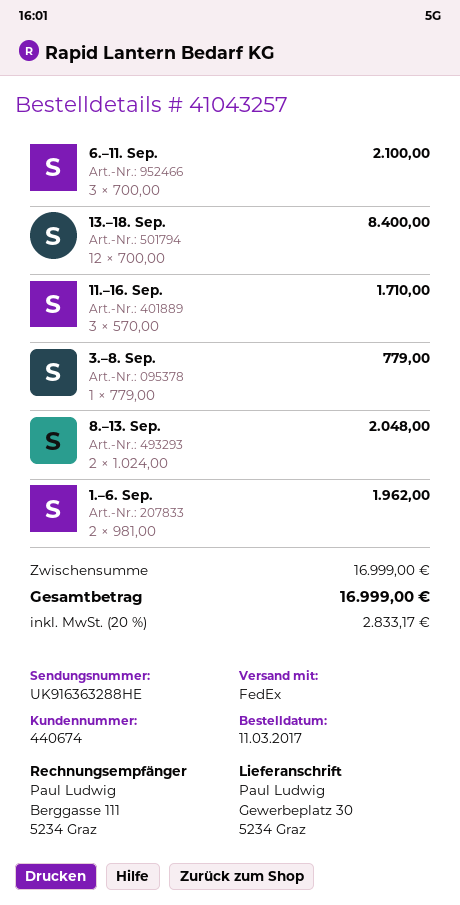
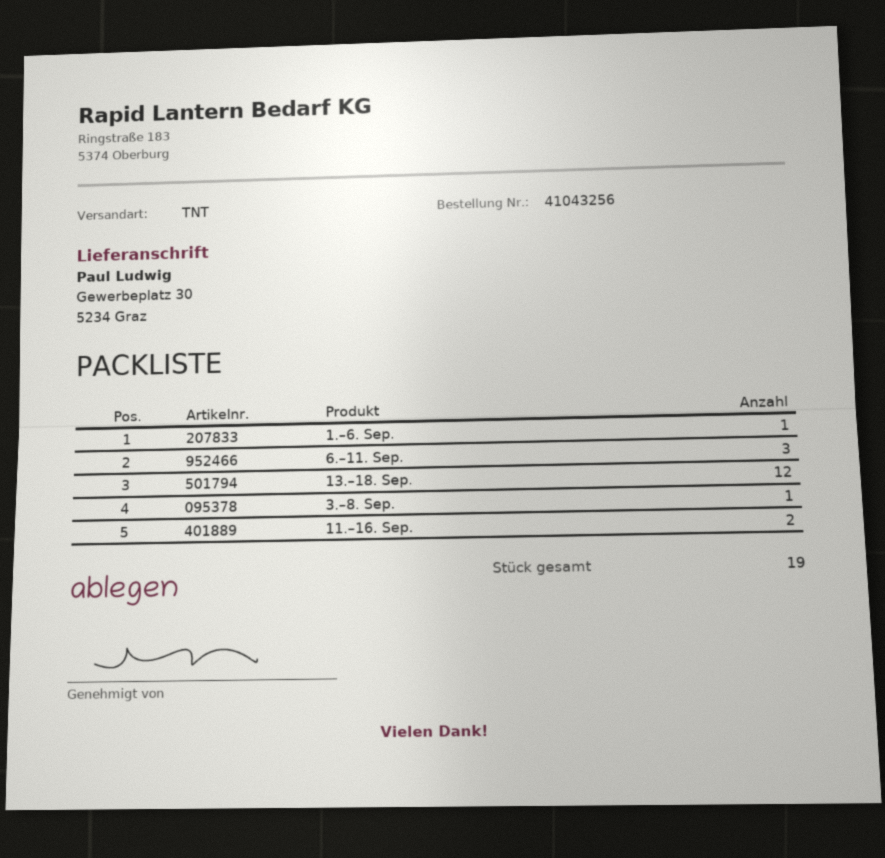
order number: 41043257 -> 41043256
shipping method: FedEx -> TNT
11.–16. Sep.: 3 -> 2
8.–13. Sep.: 2 -> none
1.–6. Sep.: 2 -> 1

